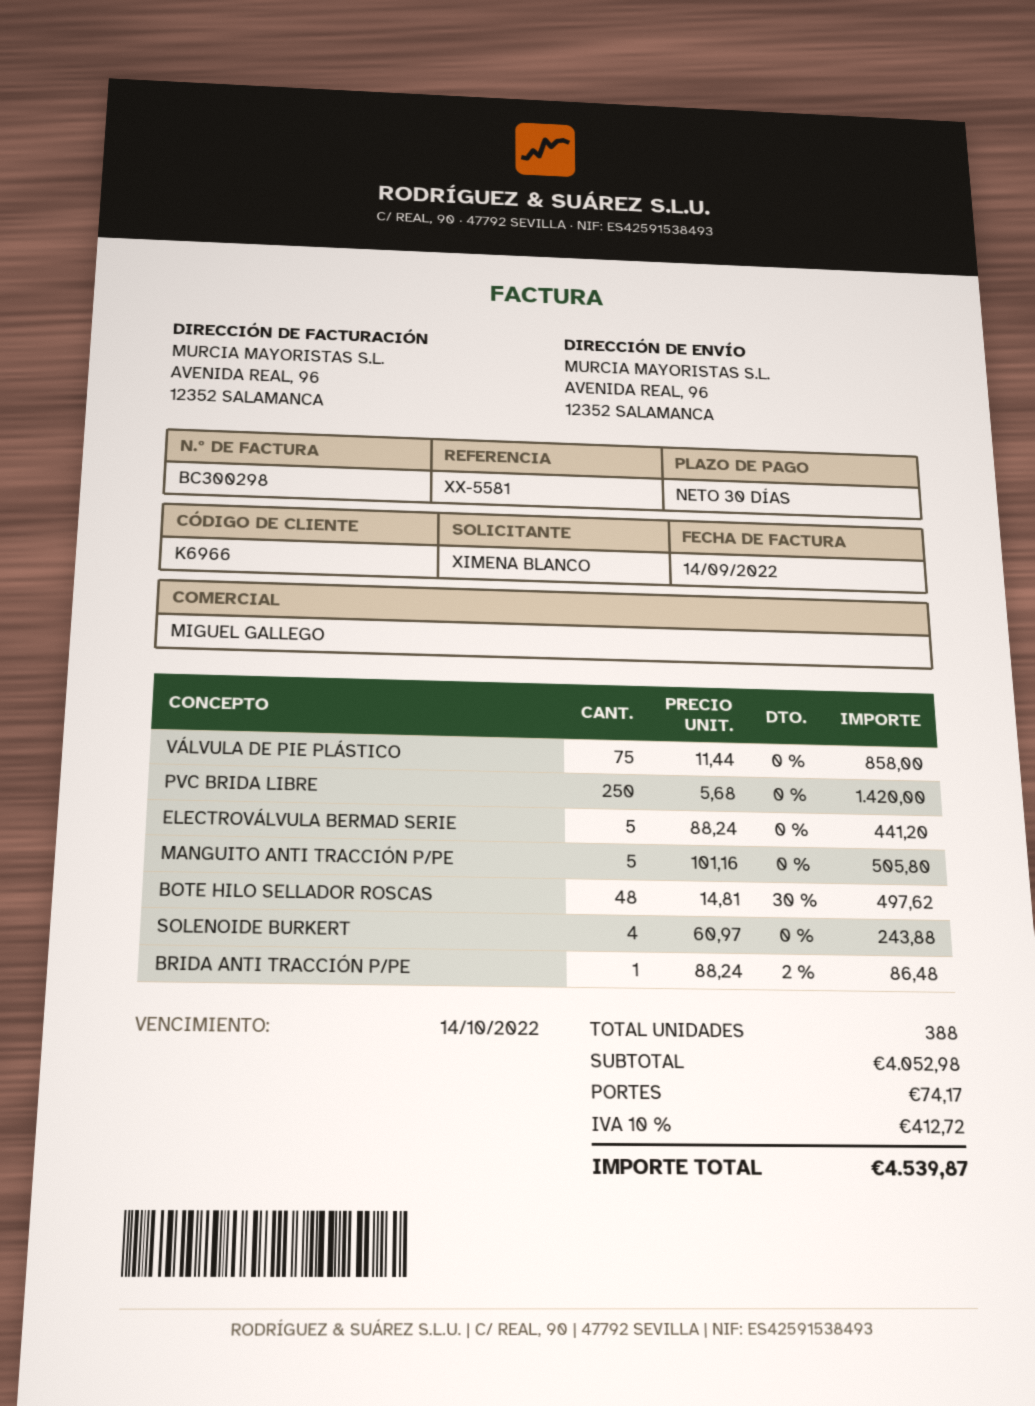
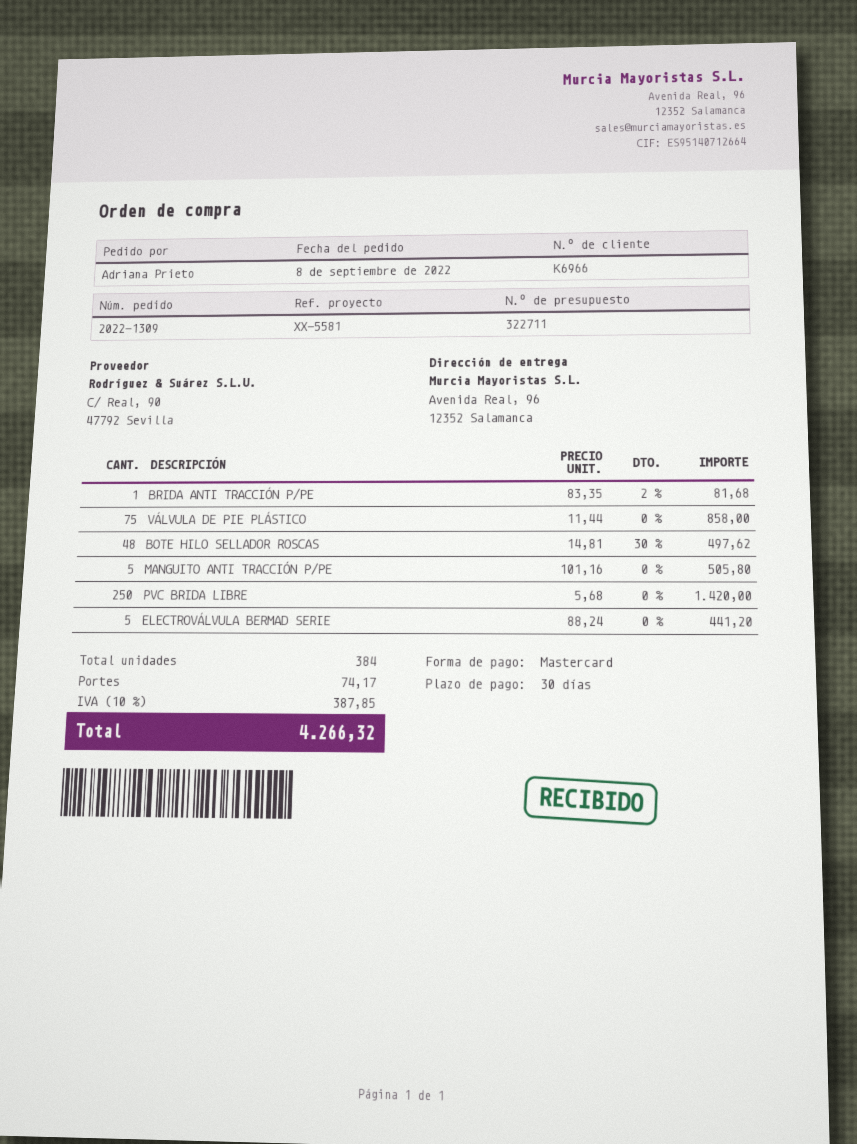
ordered by: XIMENA BLANCO -> Adriana Prieto
SOLENOIDE BURKERT: 4 x 60.97 = 243.88 -> none
BRIDA ANTI TRACCIÓN P/PE: 1 x 88.24 - 2% = 86.48 -> 1 x 83.35 - 2% = 81.68
total quantity: 388 -> 384
tax: 10% = 412.72 -> 10% = 387.85
total: 4539.87 -> 4266.32

